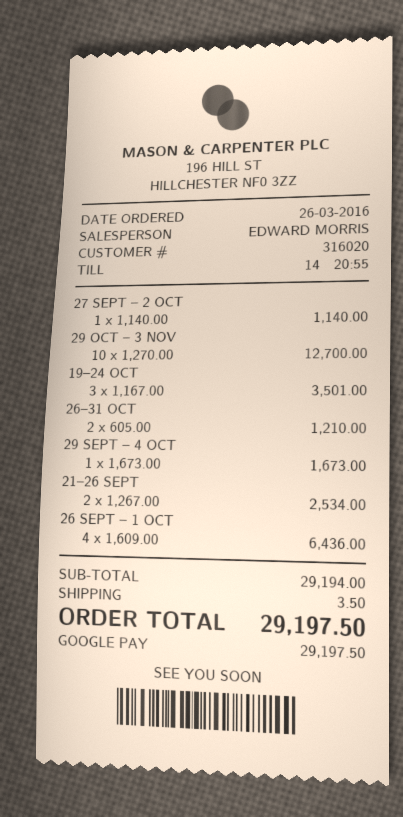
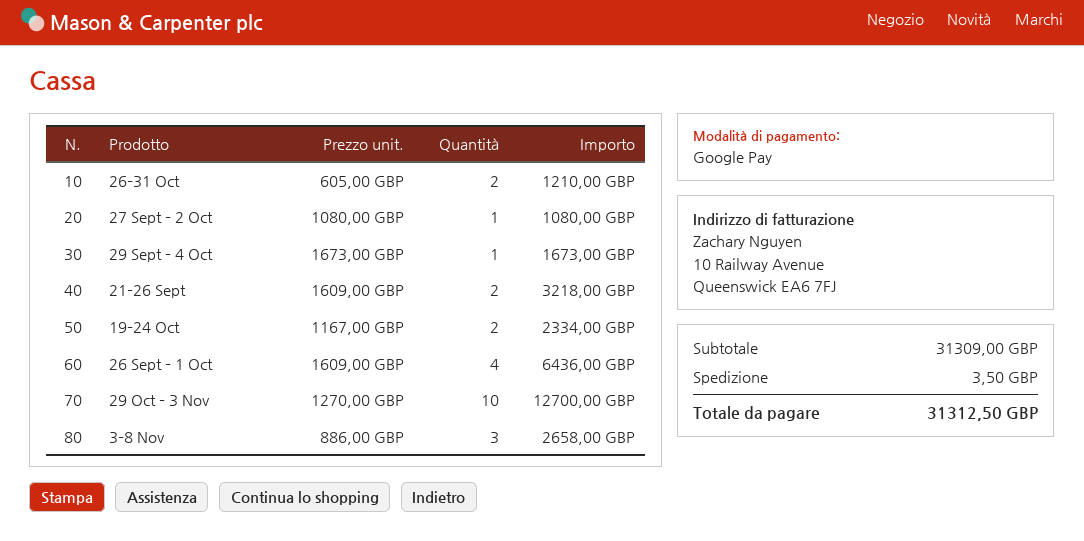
27 SEPT – 2 OCT: 1 x 1140.00 = 1140.00 -> 1 x 1080.00 = 1080.00
19–24 OCT: 3 x 1167.00 = 3501.00 -> 2 x 1167.00 = 2334.00
21–26 SEPT: 2 x 1267.00 = 2534.00 -> 2 x 1609.00 = 3218.00
3–8 Nov: none -> 3 x 886.00 = 2658.00
subtotal: 29194.00 -> 31309.00
total: 29197.50 -> 31312.50

